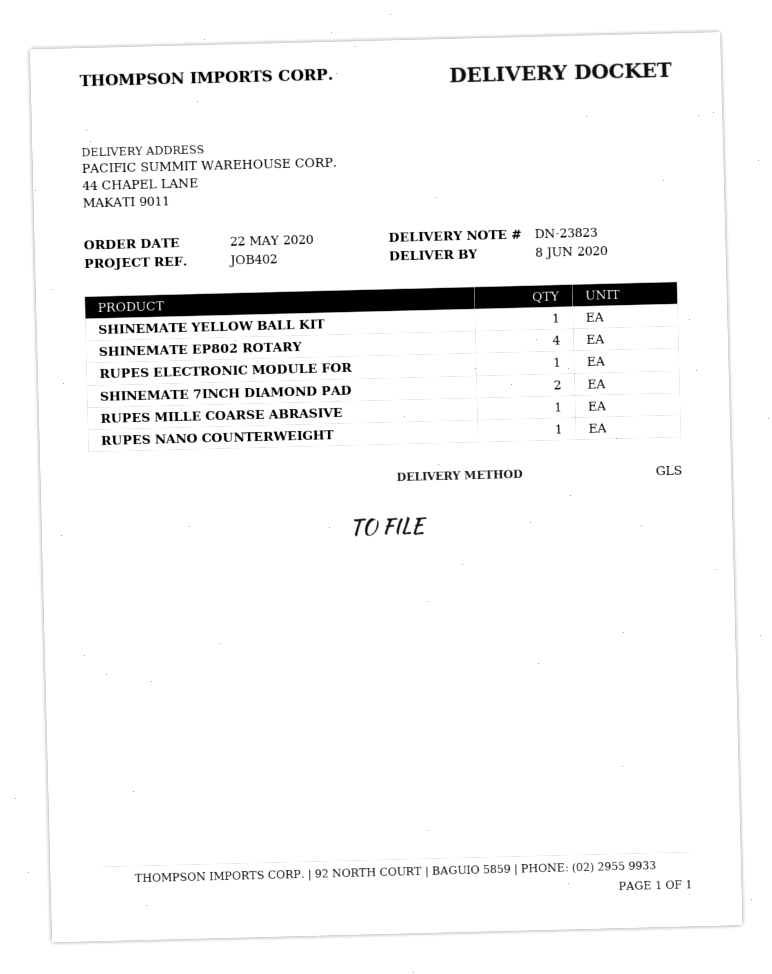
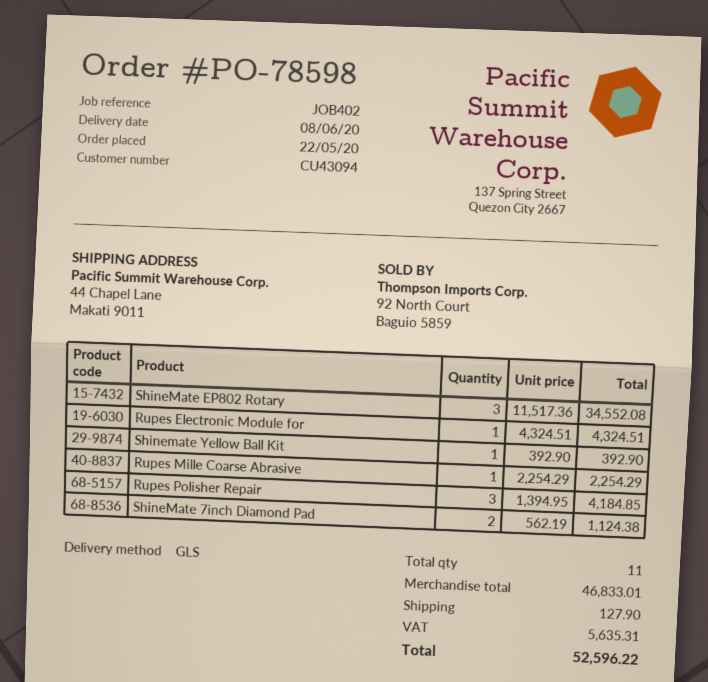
SHINEMATE EP802 ROTARY: 4 -> 3
RUPES NANO COUNTERWEIGHT: 1 -> none
Rupes Polisher Repair: none -> 3

